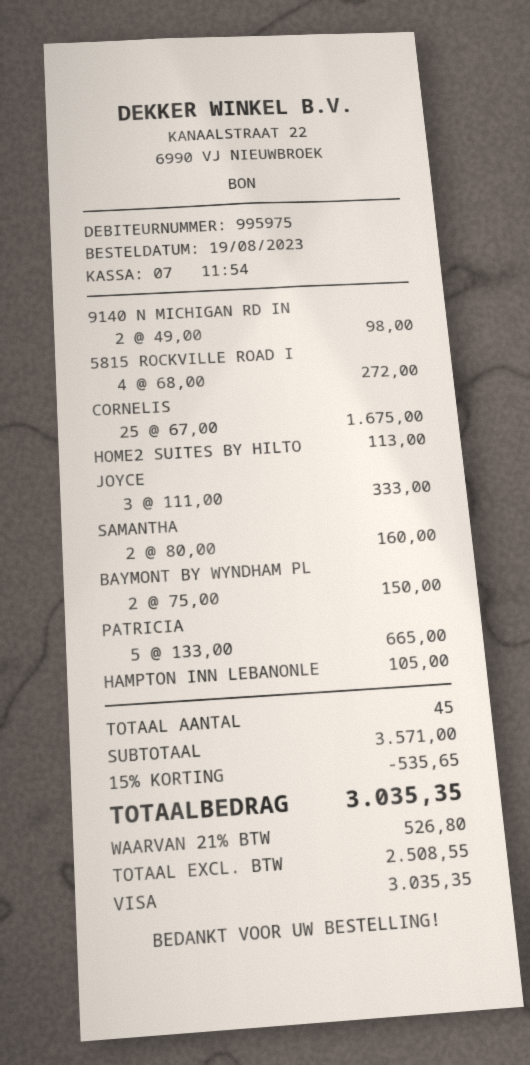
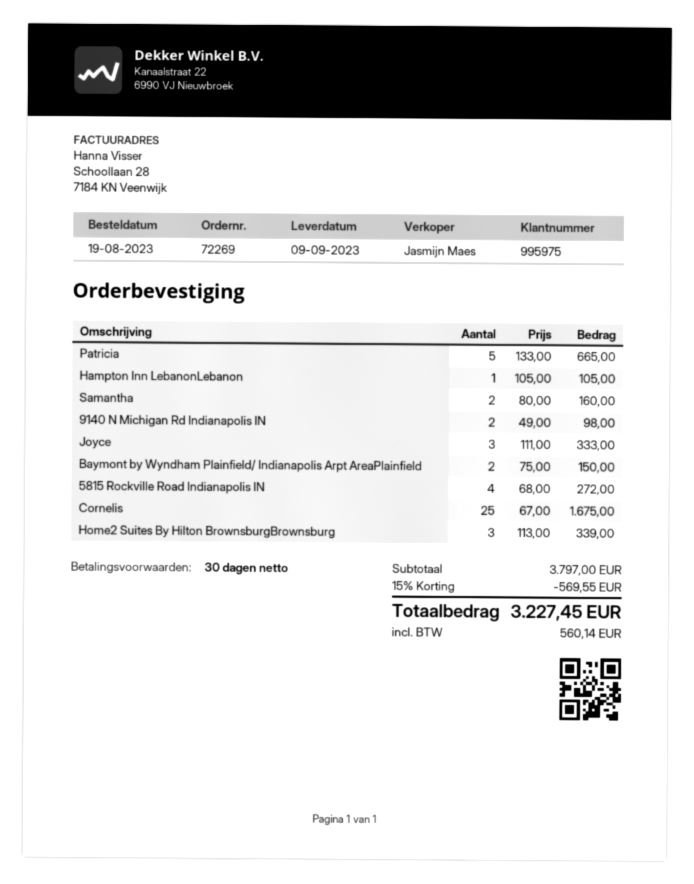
HOME2 SUITES BY HILTO: 1 x 113.00 = 113.00 -> 3 x 113.00 = 339.00
subtotal: 3571.00 -> 3797.00
discount: 15% = 535.65 -> 15% = 569.55
tax: 526.80 -> 560.14
total: 3035.35 -> 3227.45

